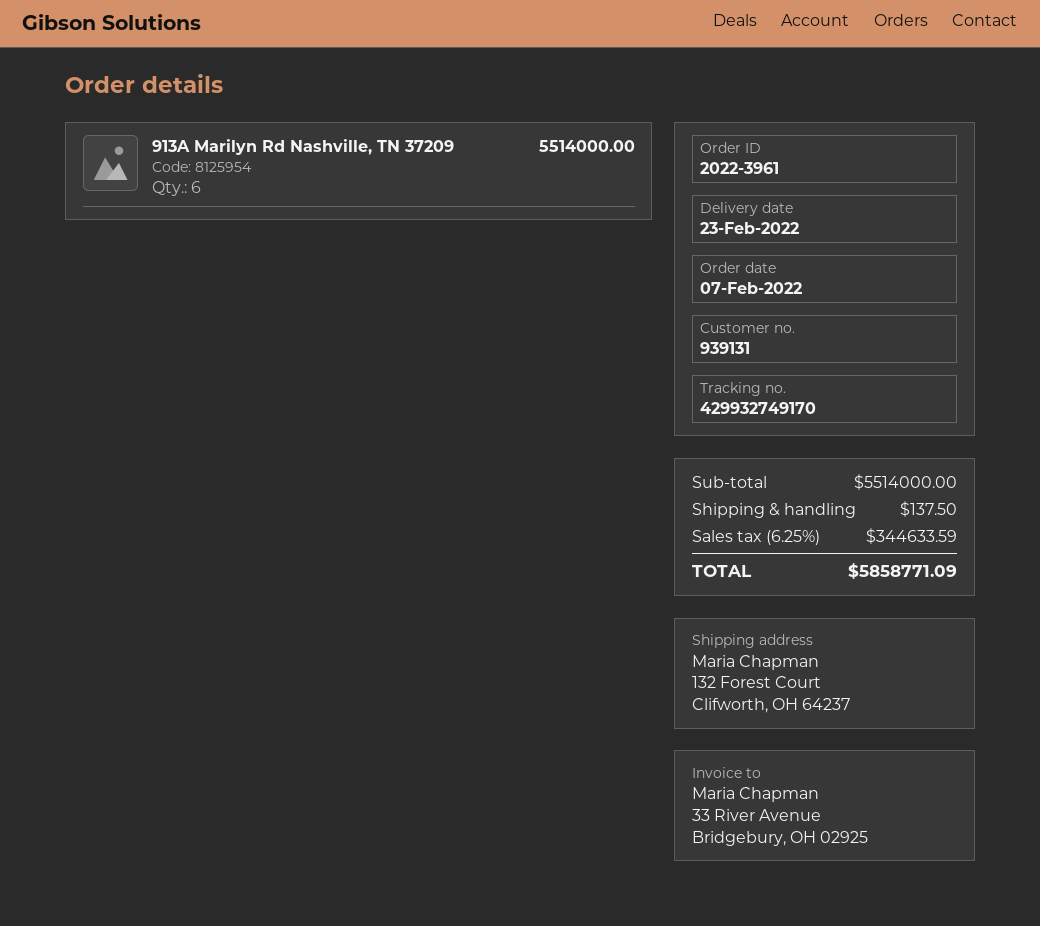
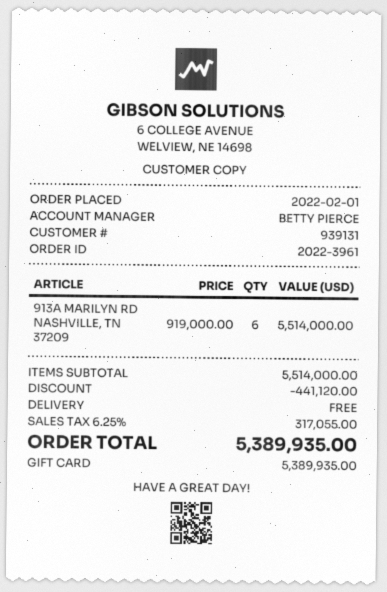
order date: 2022-02-07 -> 2022-02-01
discount: none -> 441120.00
shipping: 137.50 -> 0.00
tax: 6.25% = 344633.59 -> 6.25% = 317055.00
total: 5858771.09 -> 5389935.00

